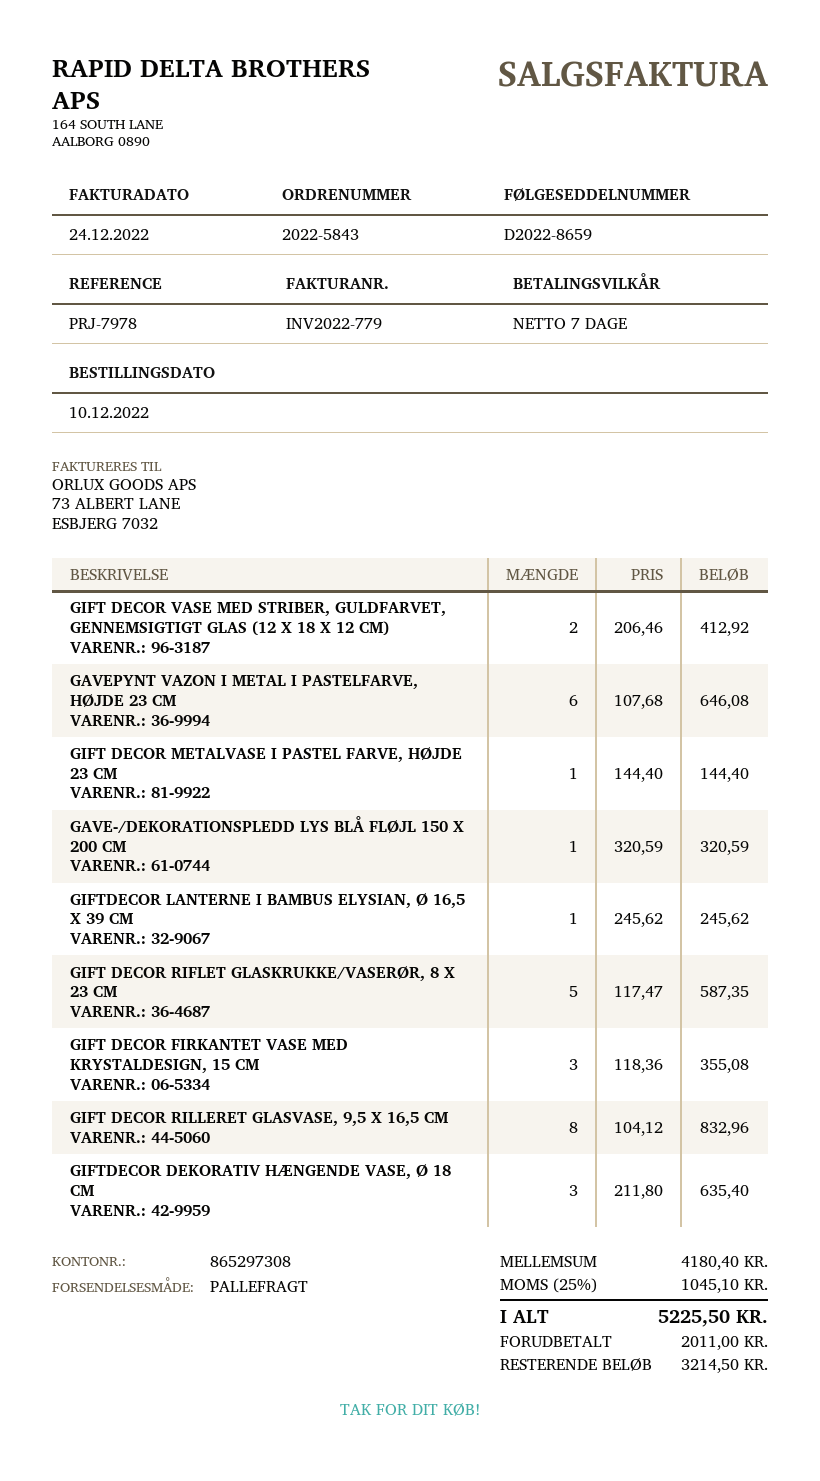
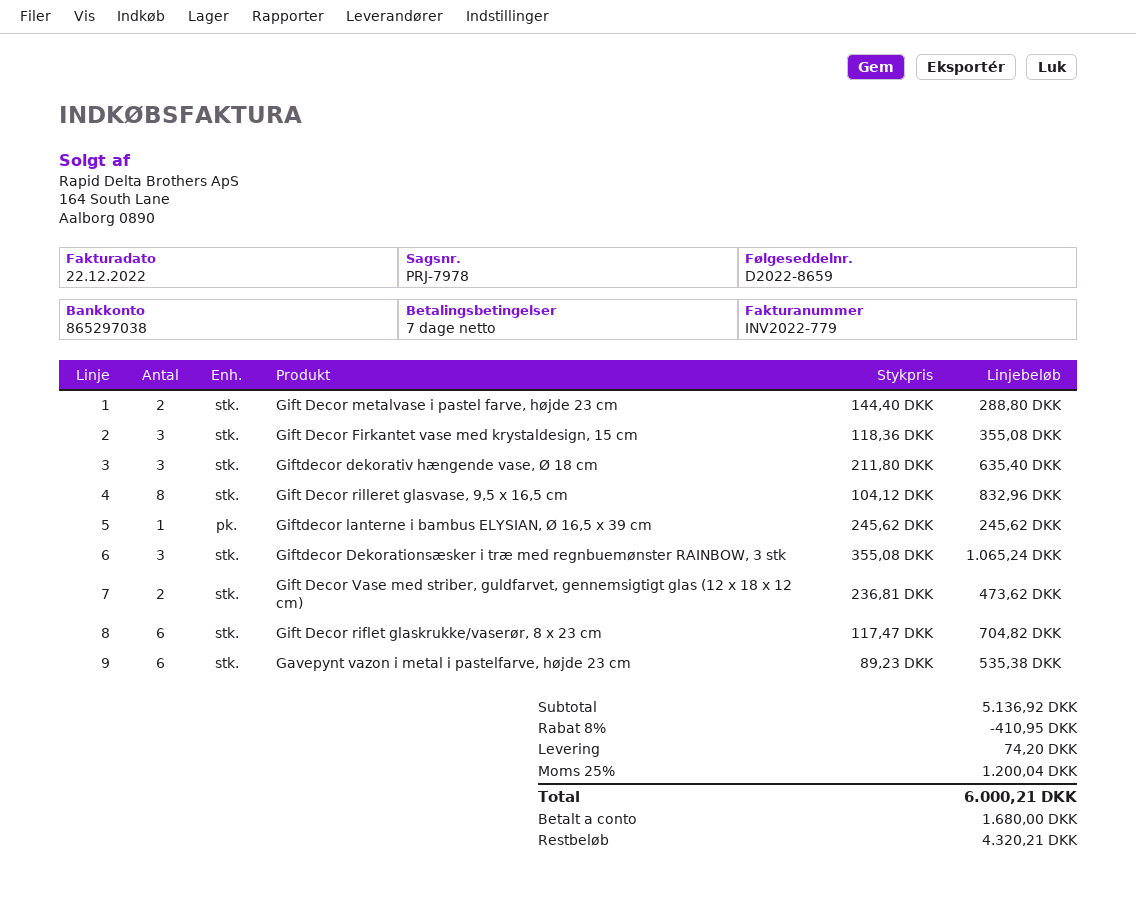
invoice date: 2022-12-24 -> 2022-12-22
bank account: 865297308 -> 865297038
GIFT DECOR VASE MED STRIBER, GULDFARVET, GENNEMSIGTIGT GLAS (12 X 18 X 12 CM): 2 x 206.46 = 412.92 -> 2 x 236.81 = 473.62
GAVEPYNT VAZON I METAL I PASTELFARVE, HØJDE 23 CM: 6 x 107.68 = 646.08 -> 6 x 89.23 = 535.38
GIFT DECOR METALVASE I PASTEL FARVE, HØJDE 23 CM: 1 x 144.40 = 144.40 -> 2 x 144.40 = 288.80
GAVE-/DEKORATIONSPLEDD LYS BLÅ FLØJL 150 X 200 CM: 1 x 320.59 = 320.59 -> none
GIFT DECOR RIFLET GLASKRUKKE/VASERØR, 8 X 23 CM: 5 x 117.47 = 587.35 -> 6 x 117.47 = 704.82
Giftdecor Dekorationsæsker i træ med regnbuemønster RAINBOW, 3 stk: none -> 3 x 355.08 = 1065.24
subtotal: 4180.40 -> 5136.92
discount: none -> 8% = 410.95
shipping: none -> 74.20
tax: 25% = 1045.10 -> 25% = 1200.04
total: 5225.50 -> 6000.21
deposit: 2011.00 -> 1680.00
balance: 3214.50 -> 4320.21

